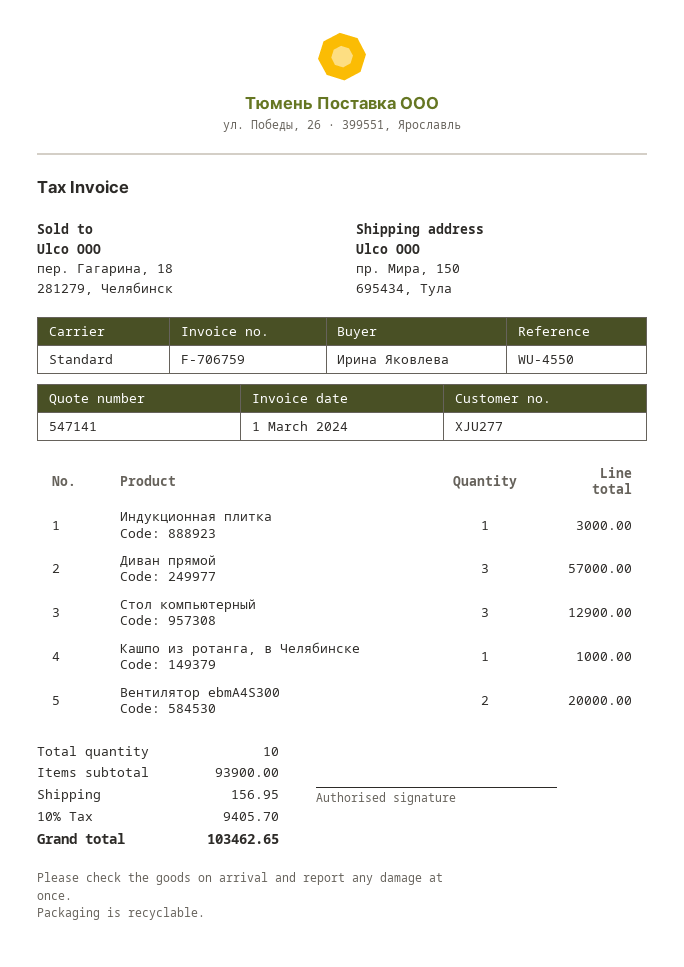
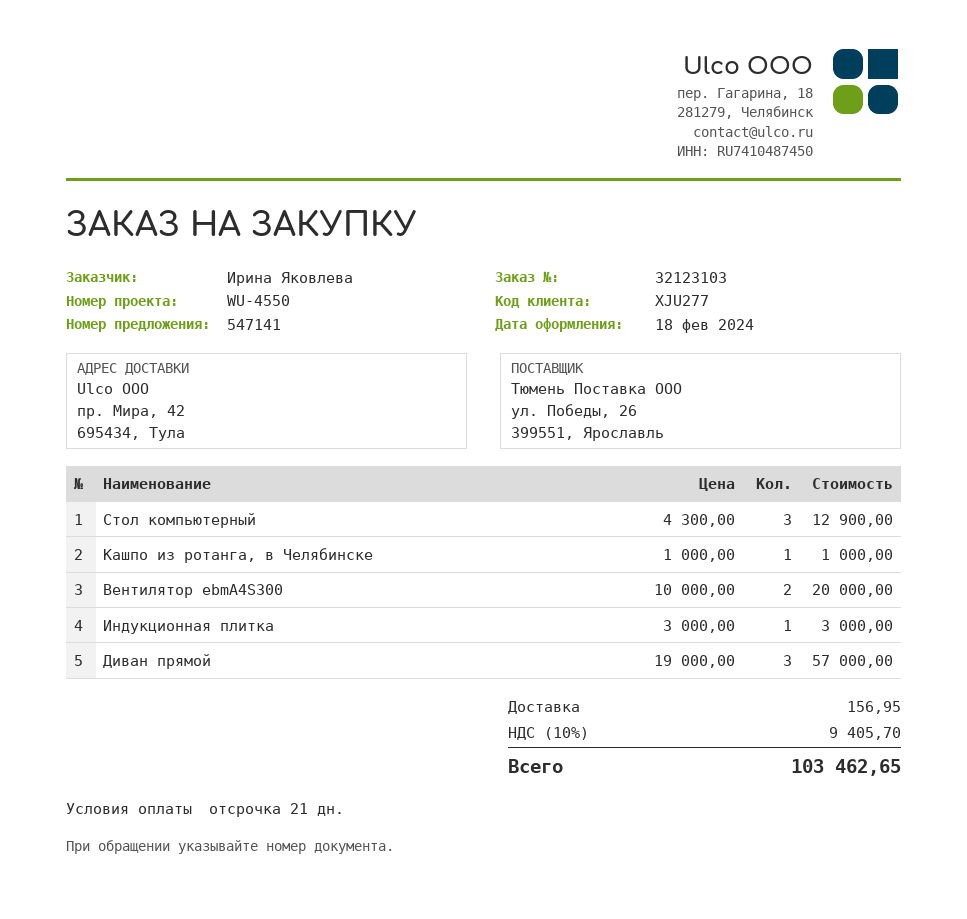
ship to: пр. Мира, 150, 695434, Тула -> пр. Мира, 42, 695434, Тула

